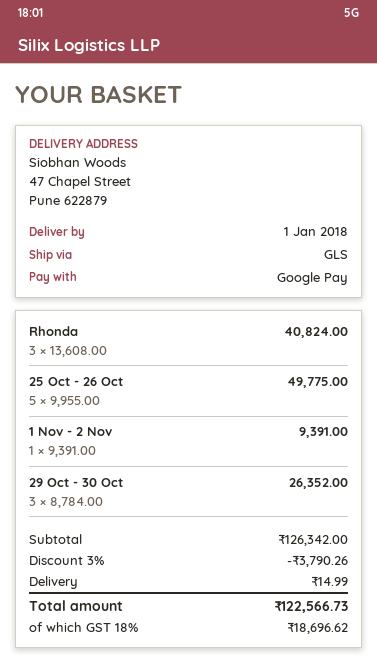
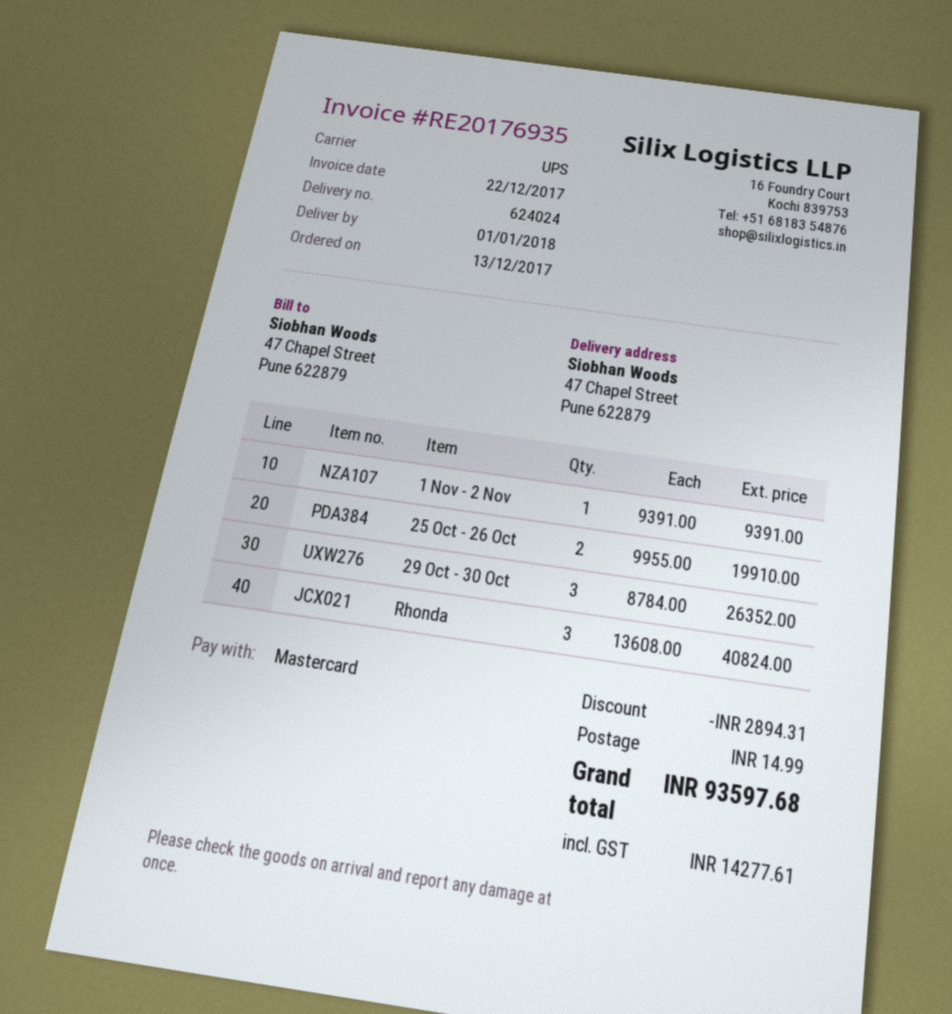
payment method: Google Pay -> Mastercard
shipping method: GLS -> UPS
25 Oct - 26 Oct: 5 x 9955.00 = 49775.00 -> 2 x 9955.00 = 19910.00
discount: 3790.26 -> 2894.31
tax: 18696.62 -> 14277.61
total: 122566.73 -> 93597.68

